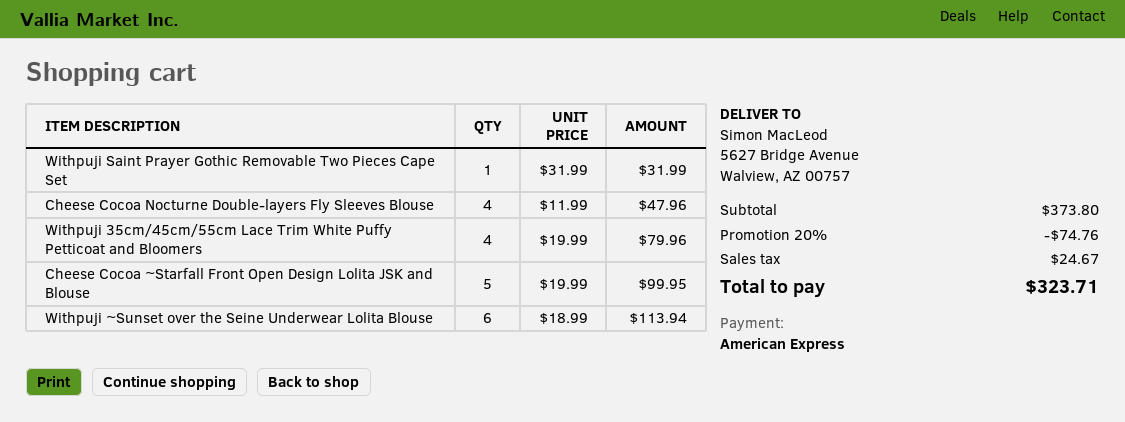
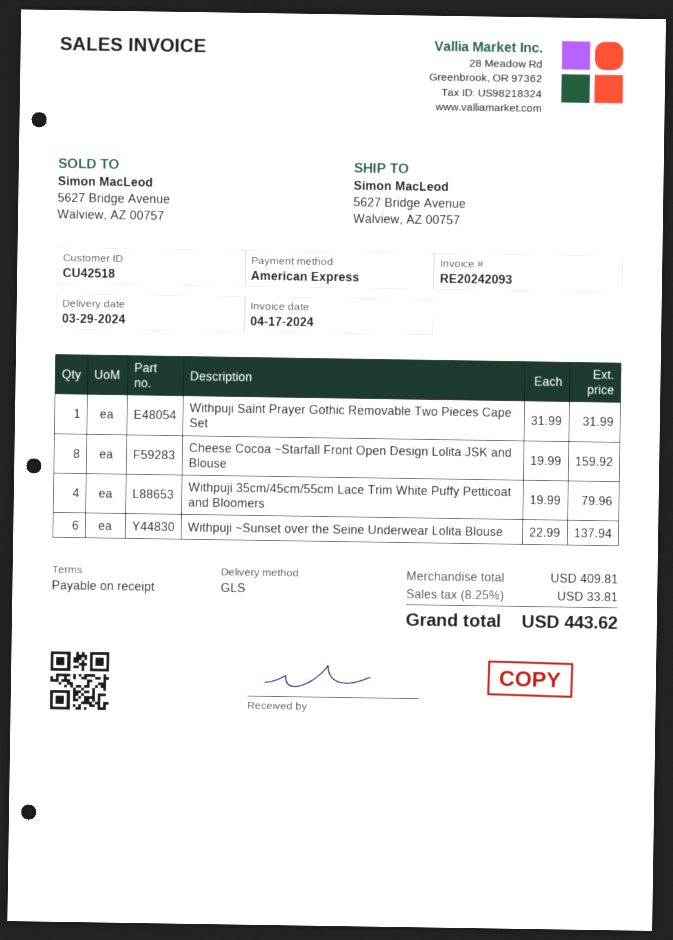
Cheese Cocoa Nocturne Double-layers Fly Sleeves Blouse: 4 x 11.99 = 47.96 -> none
Cheese Cocoa ~Starfall Front Open Design Lolita JSK and Blouse: 5 x 19.99 = 99.95 -> 8 x 19.99 = 159.92
Withpuji ~Sunset over the Seine Underwear Lolita Blouse: 6 x 18.99 = 113.94 -> 6 x 22.99 = 137.94
subtotal: 373.80 -> 409.81
discount: 20% = 74.76 -> none
tax: 24.67 -> 33.81
total: 323.71 -> 443.62

